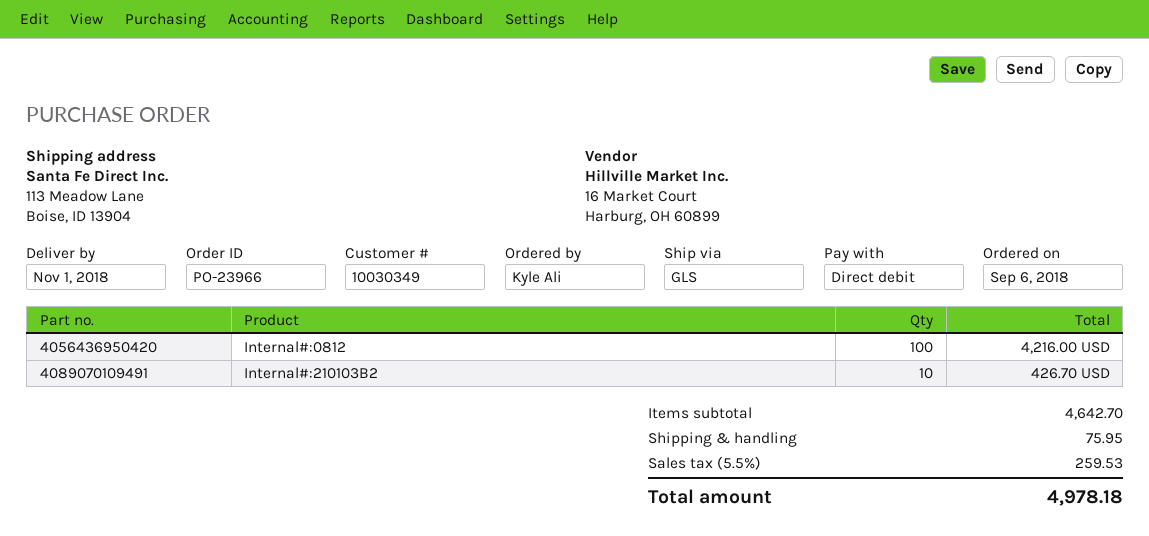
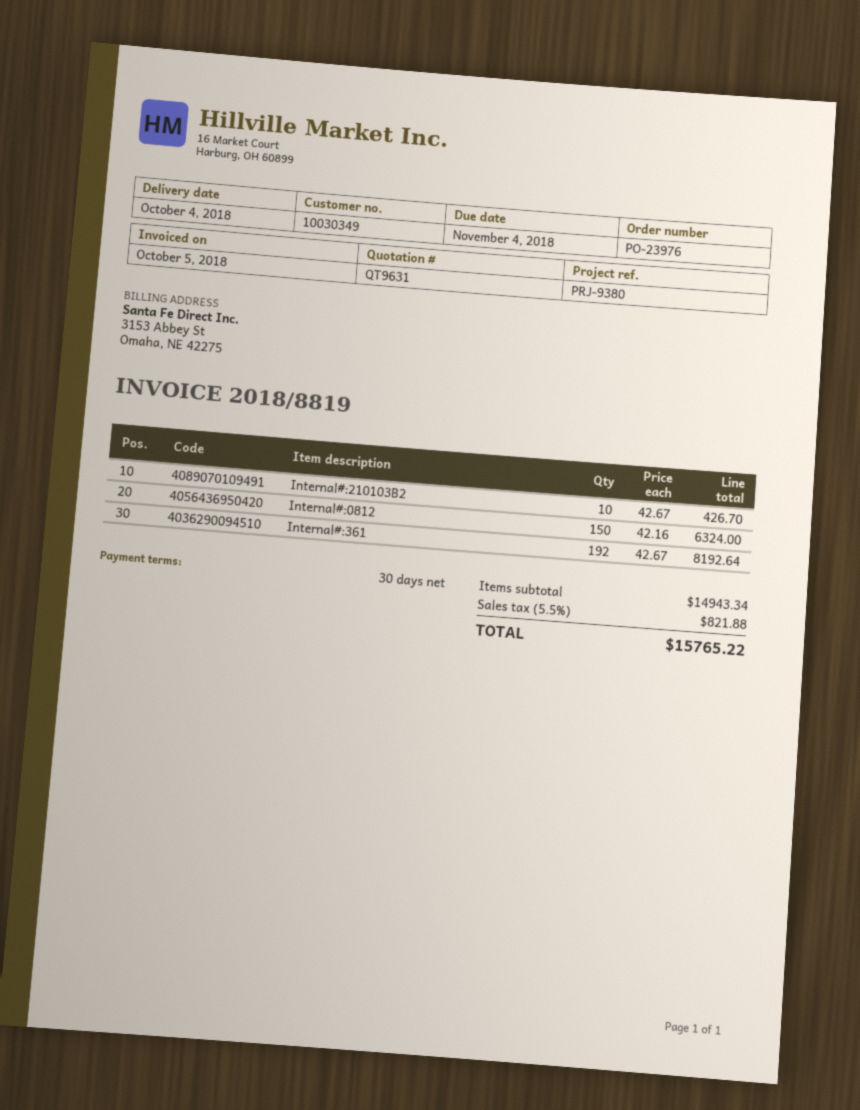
order number: PO-23966 -> PO-23976
delivery date: 2018-11-01 -> 2018-10-04
Internal#:0812: 100 for 4216.00 -> 150 for 6324.00
Internal#:361: none -> 192 for 8192.64
subtotal: 4642.70 -> 14943.34
shipping: 75.95 -> none
tax: 5.5% = 259.53 -> 5.5% = 821.88
total: 4978.18 -> 15765.22

